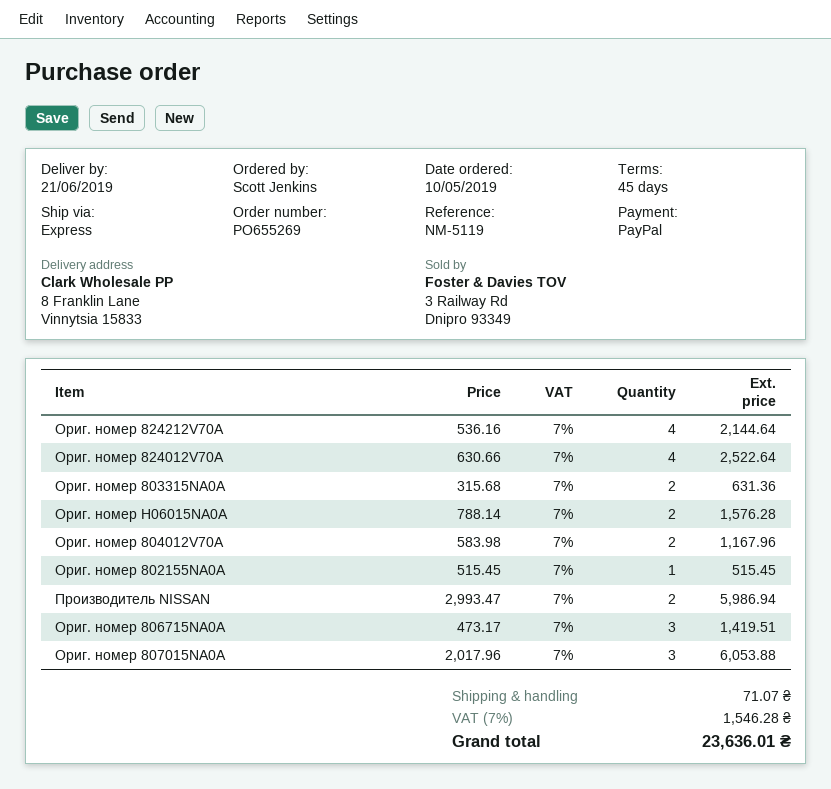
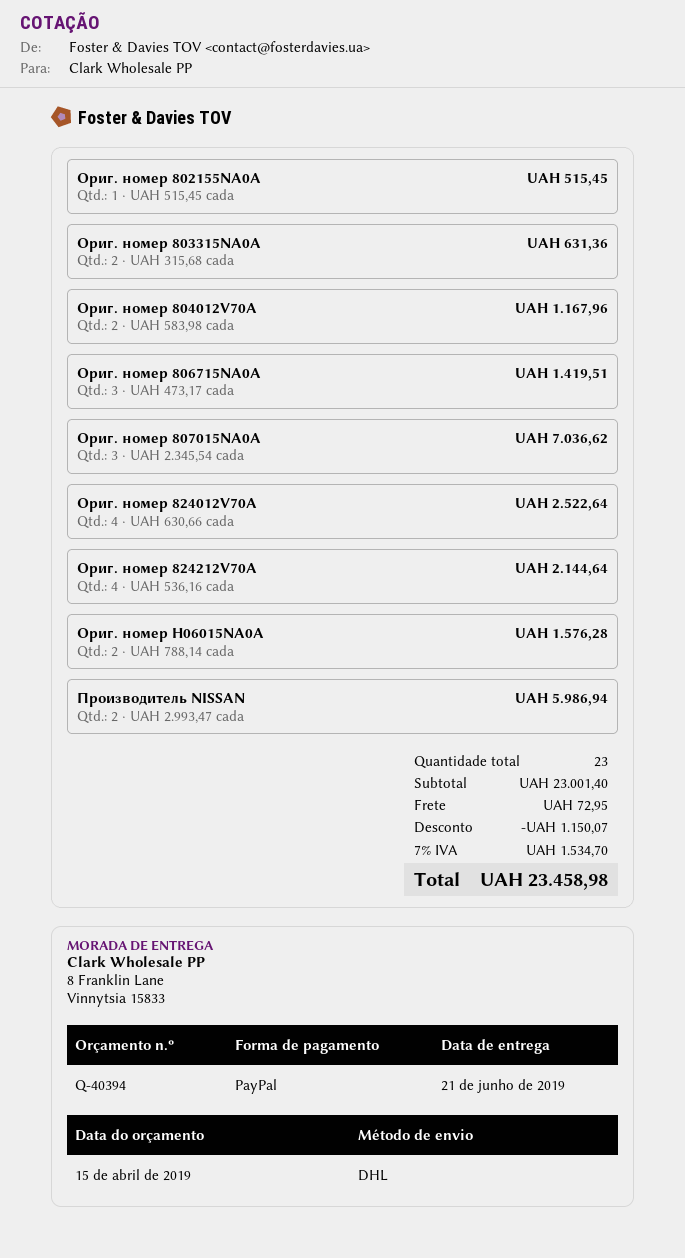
shipping method: express -> DHL
Ориг. номер 807015NA0A: 3 x 2017.96 = 6053.88 -> 3 x 2345.54 = 7036.62
discount: none -> 1150.07
shipping: 71.07 -> 72.95
tax: 7% = 1546.28 -> 7% = 1534.70
total: 23636.01 -> 23458.98

